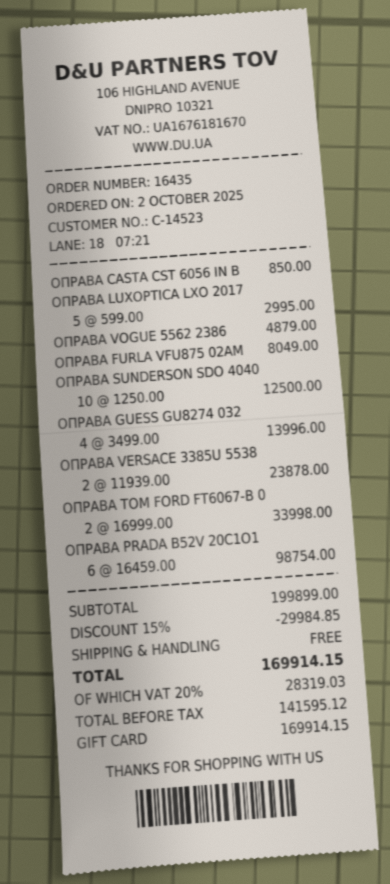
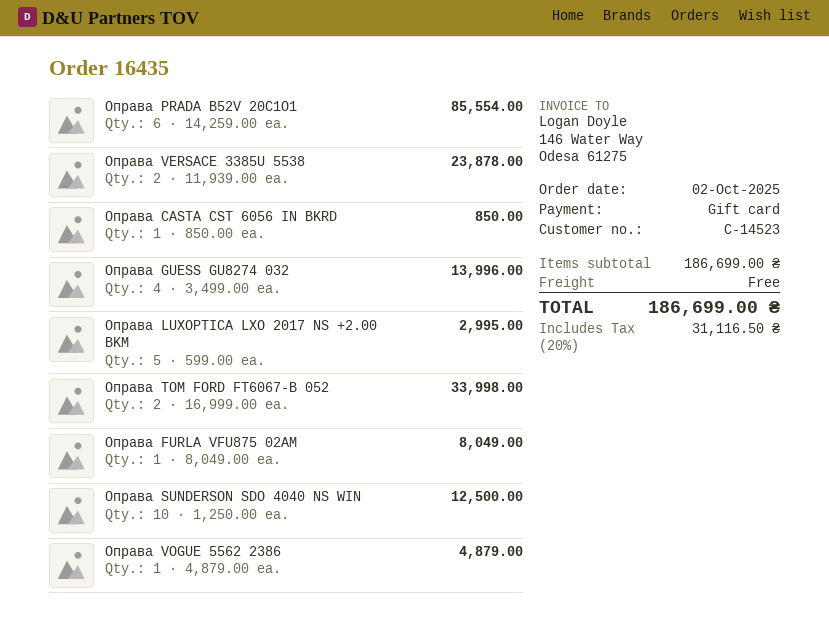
ОПРАВА PRADA B52V 20C1O1: 6 x 16459.00 = 98754.00 -> 6 x 14259.00 = 85554.00
subtotal: 199899.00 -> 186699.00
discount: 15% = 29984.85 -> none
tax: 20% = 28319.03 -> 20% = 31116.50
total: 169914.15 -> 186699.00

